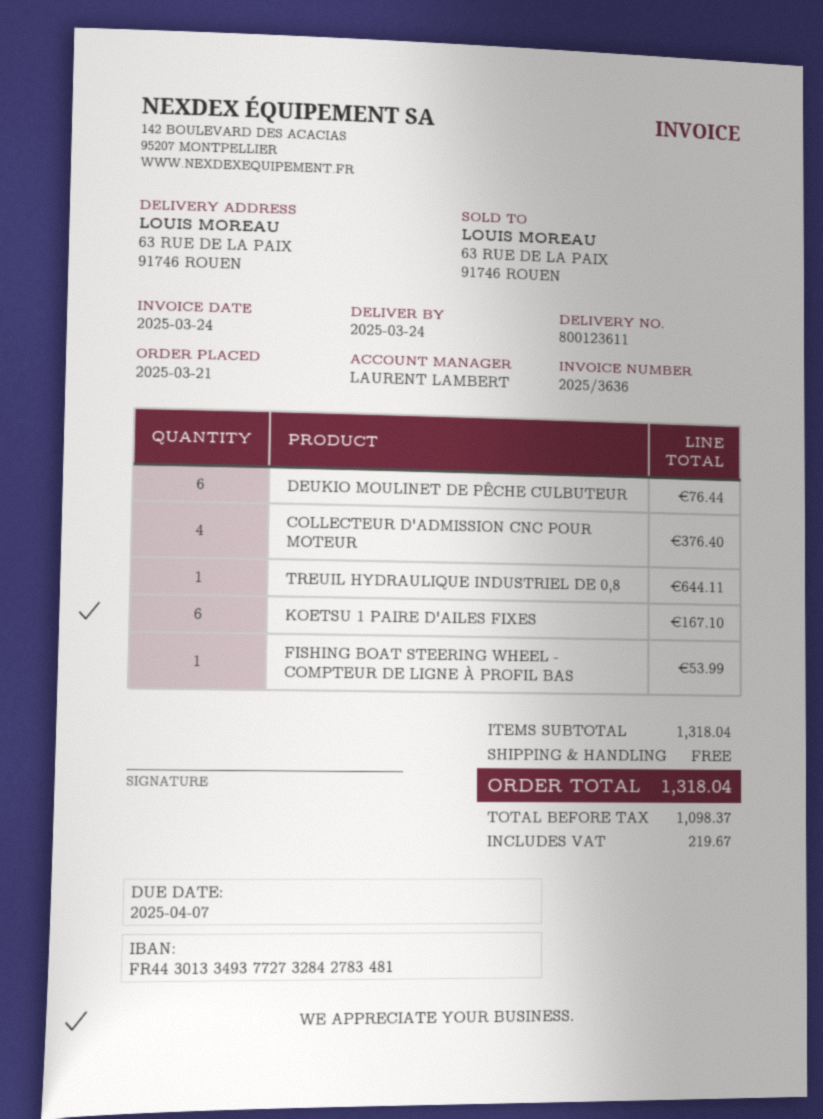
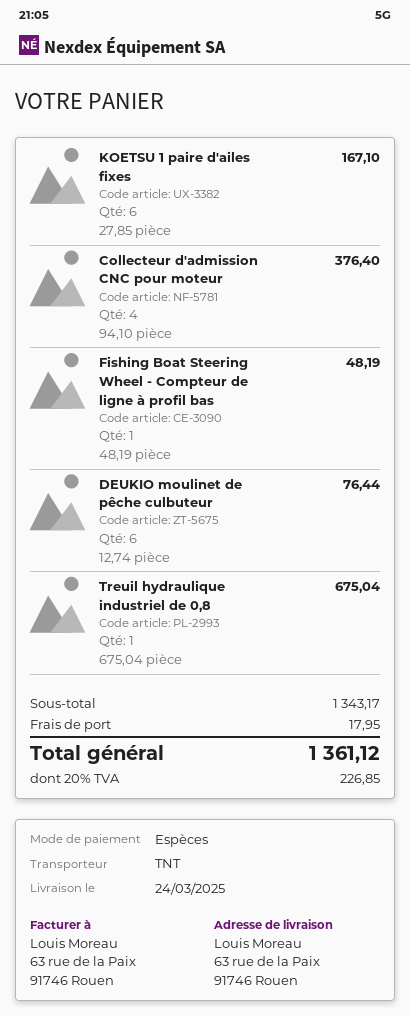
TREUIL HYDRAULIQUE INDUSTRIEL DE 0,8: 1 for 644.11 -> 1 for 675.04
FISHING BOAT STEERING WHEEL - COMPTEUR DE LIGNE À PROFIL BAS: 1 for 53.99 -> 1 for 48.19
subtotal: 1318.04 -> 1343.17
shipping: 0.00 -> 17.95
tax: 219.67 -> 226.85
total: 1318.04 -> 1361.12

